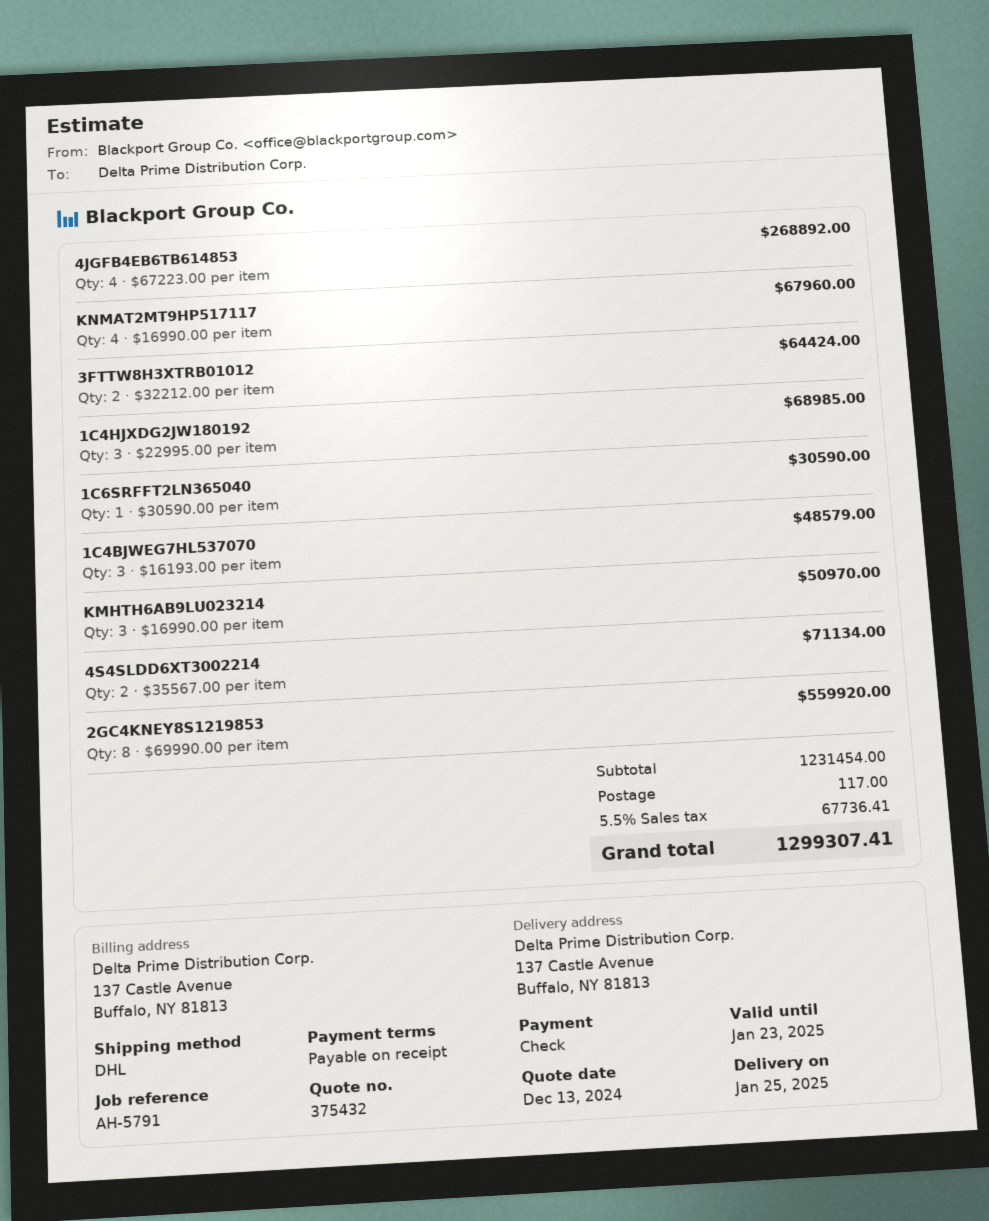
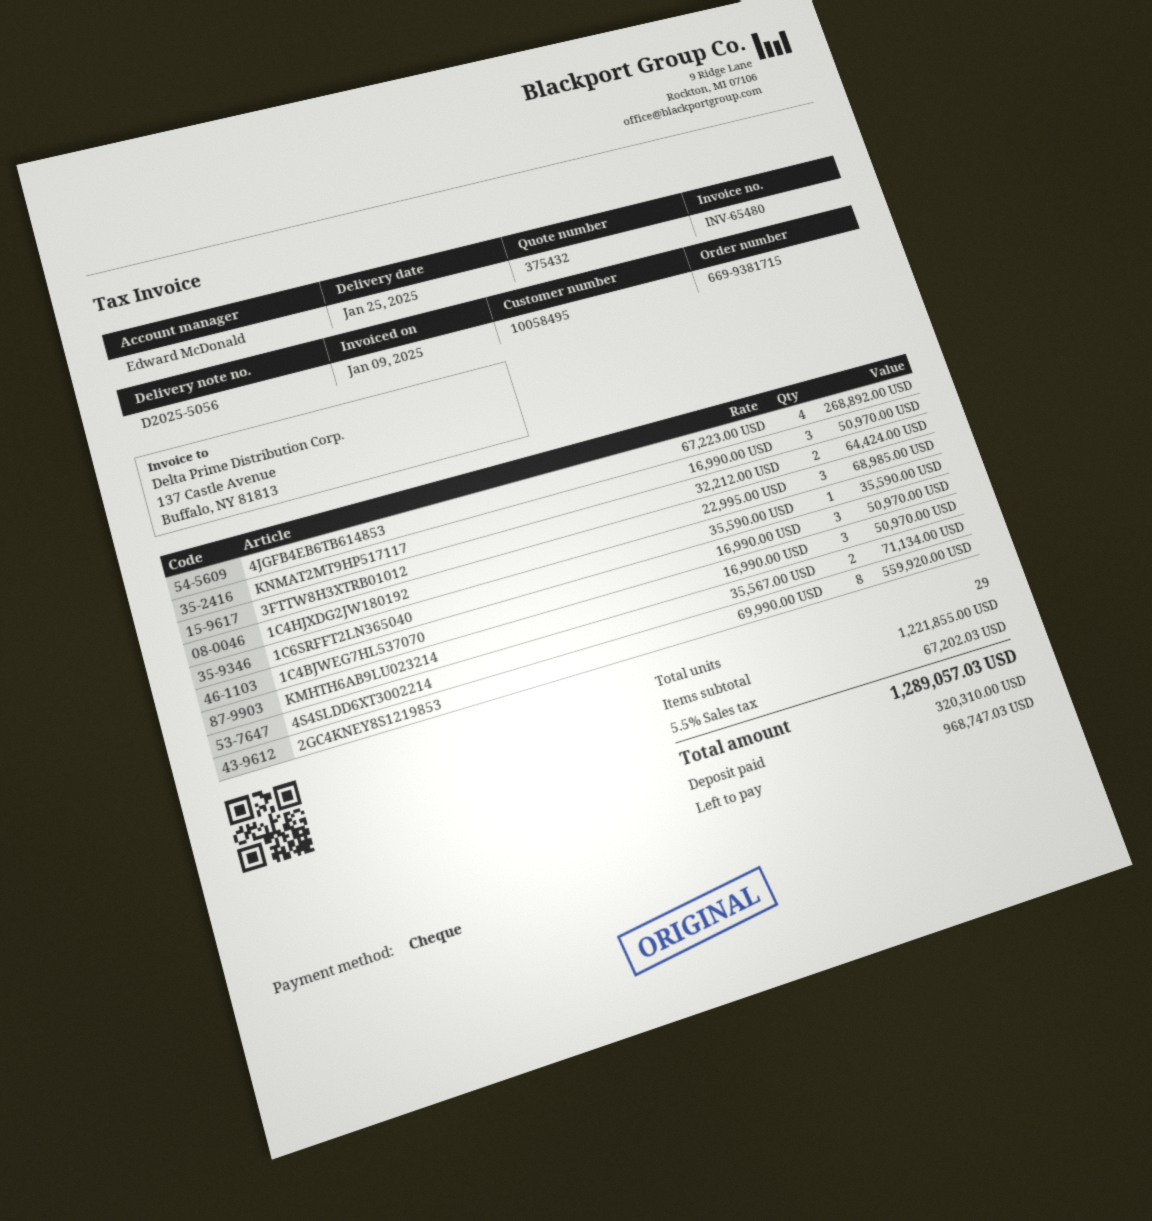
KNMAT2MT9HP517117: 4 x 16990.00 = 67960.00 -> 3 x 16990.00 = 50970.00
1C6SRFFT2LN365040: 1 x 30590.00 = 30590.00 -> 1 x 35590.00 = 35590.00
1C4BJWEG7HL537070: 3 x 16193.00 = 48579.00 -> 3 x 16990.00 = 50970.00
subtotal: 1231454.00 -> 1221855.00
shipping: 117.00 -> none
tax: 5.5% = 67736.41 -> 5.5% = 67202.03
total: 1299307.41 -> 1289057.03

